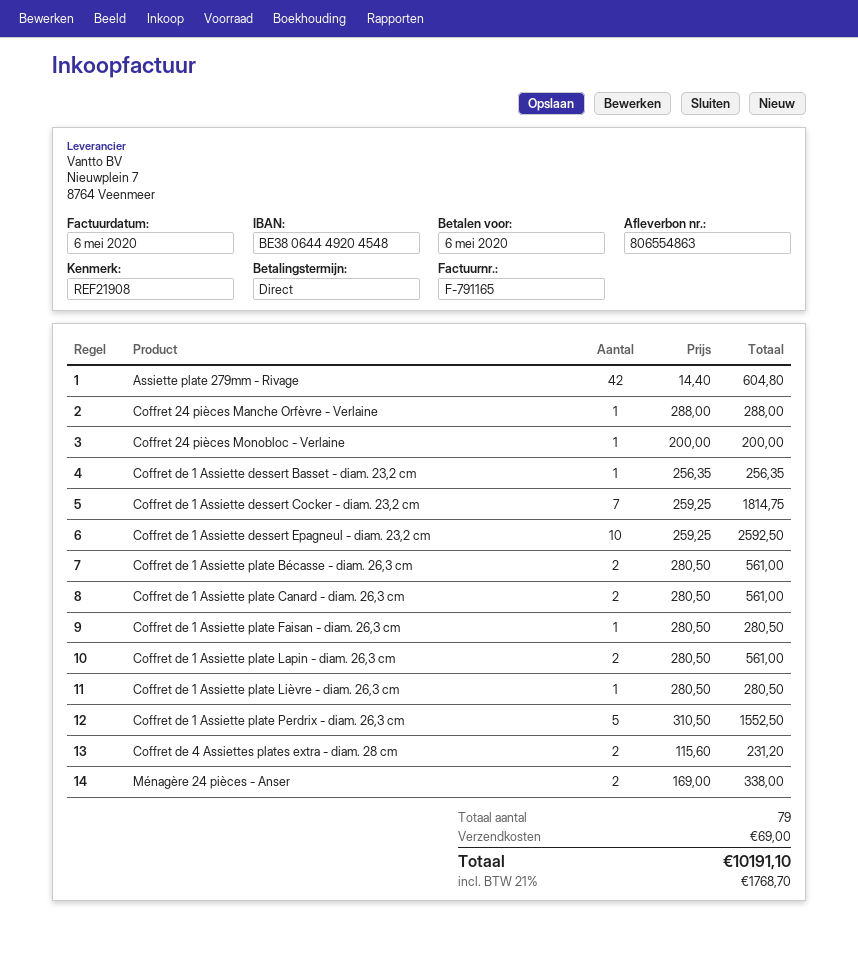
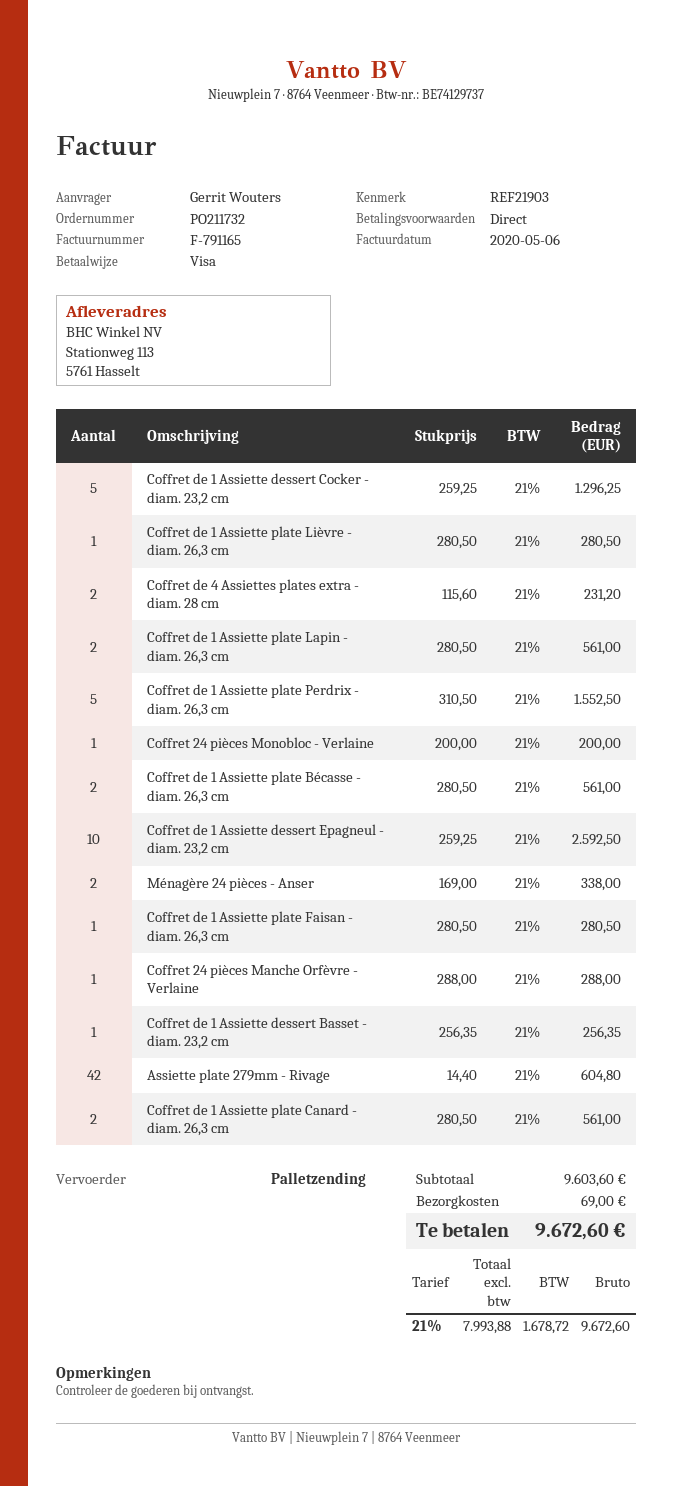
reference: REF21908 -> REF21903
Coffret de 1 Assiette dessert Cocker - diam. 23,2 cm: 7 x 259.25 = 1814.75 -> 5 x 259.25 = 1296.25
tax: 21% = 1768.70 -> 21% = 1678.72
total: 10191.10 -> 9672.60

